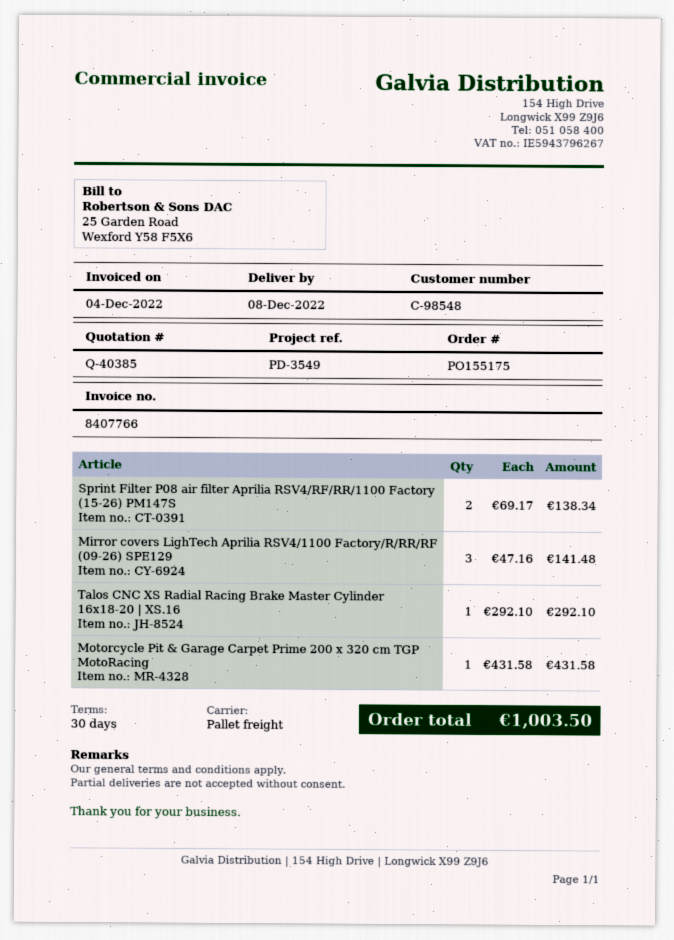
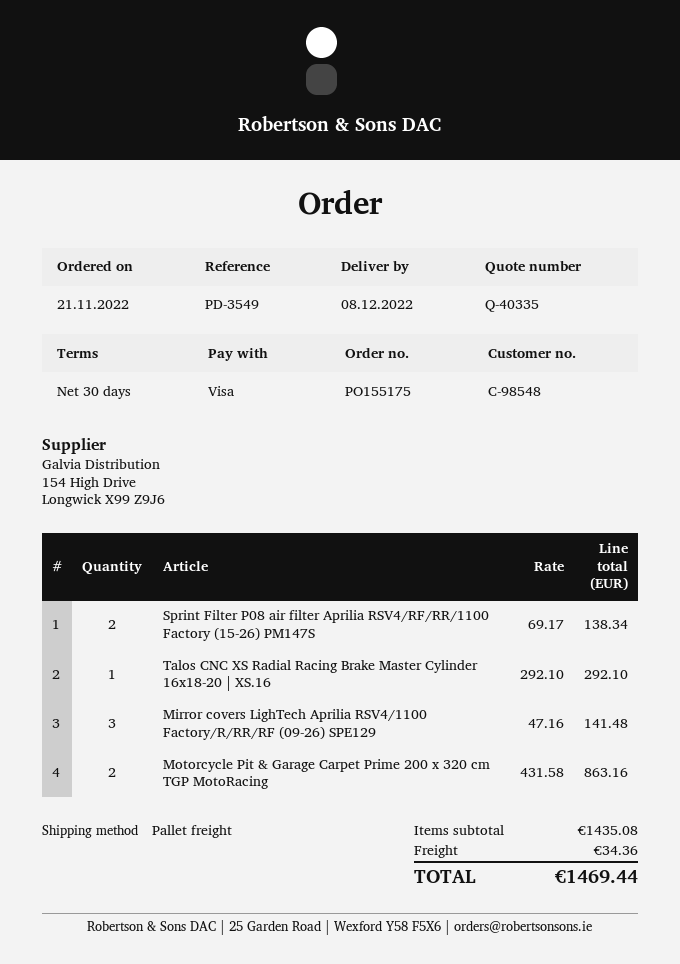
quote number: Q-40385 -> Q-40335
Motorcycle Pit & Garage Carpet Prime 200 x 320 cm TGP MotoRacing: 1 x 431.58 = 431.58 -> 2 x 431.58 = 863.16
shipping: none -> 34.36
total: 1003.50 -> 1469.44

